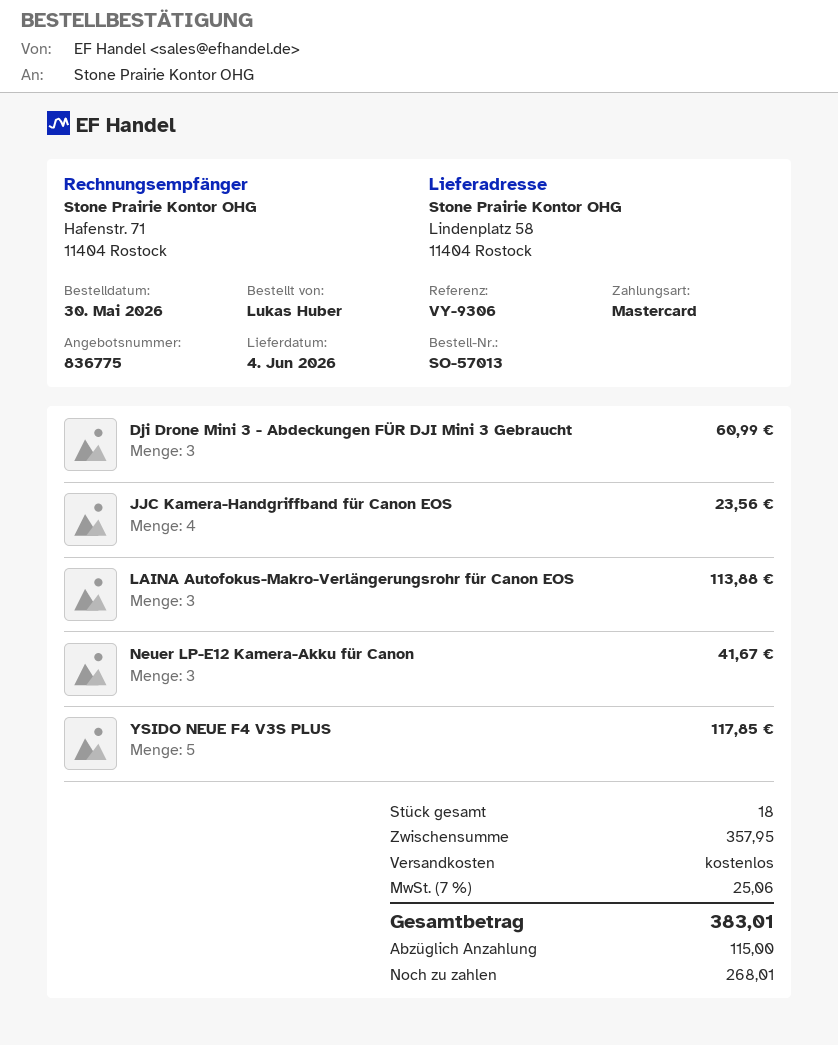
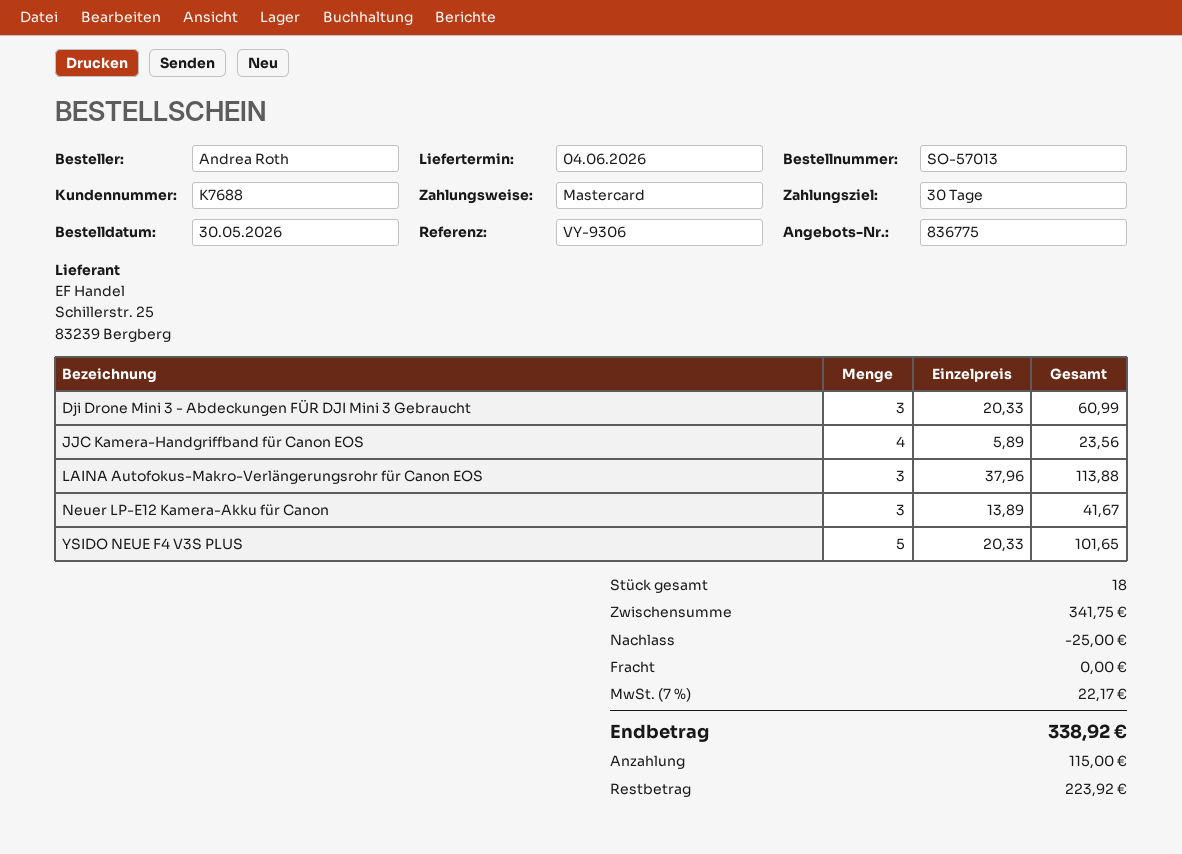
ordered by: Lukas Huber -> Andrea Roth
YSIDO NEUE F4 V3S PLUS: 5 for 117.85 -> 5 for 101.65
subtotal: 357.95 -> 341.75
discount: none -> 25.00
tax: 7% = 25.06 -> 7% = 22.17
total: 383.01 -> 338.92
balance: 268.01 -> 223.92

